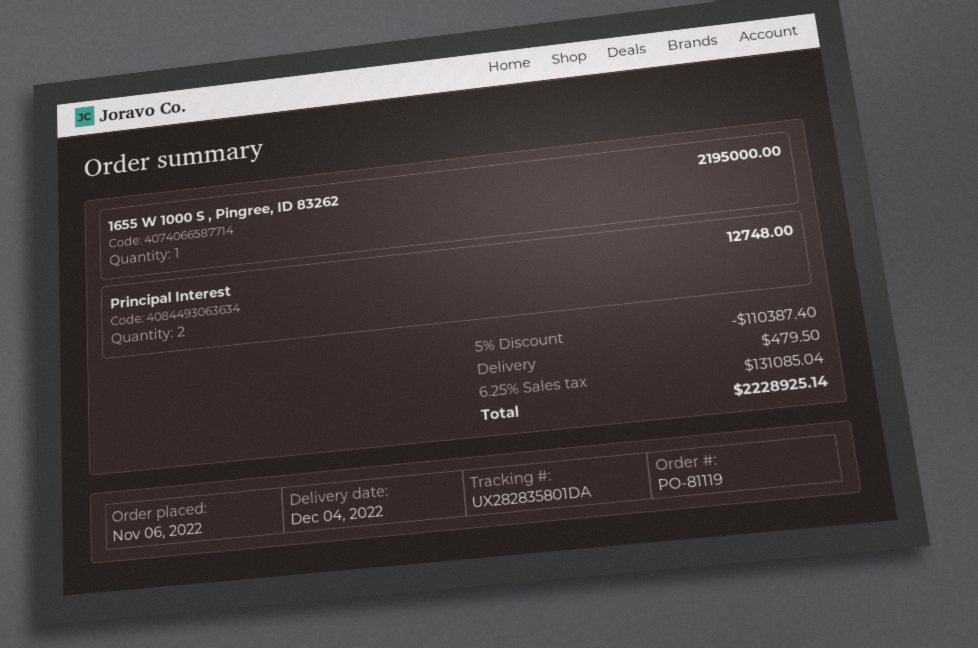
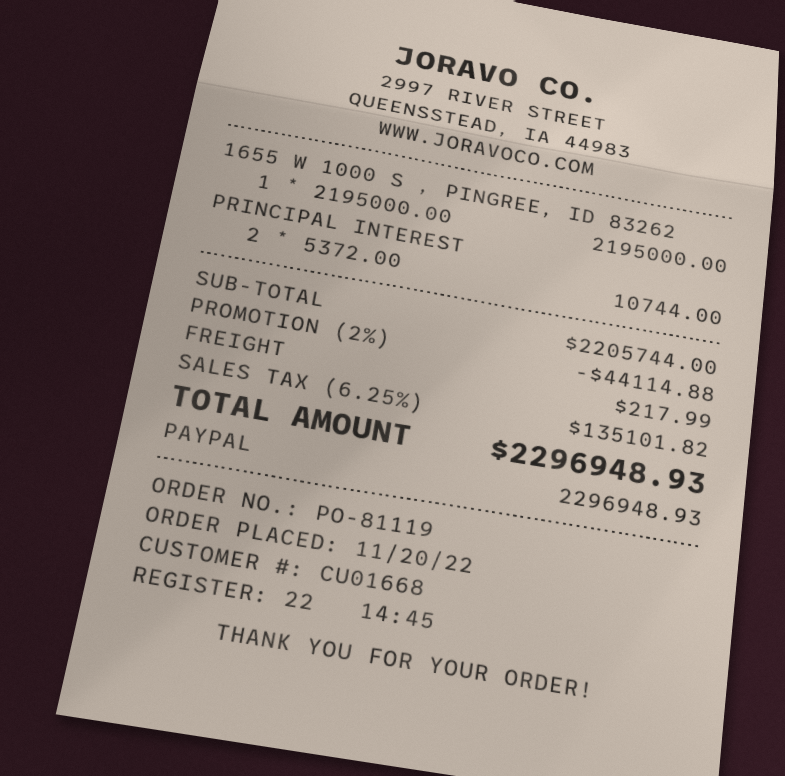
order date: 2022-11-06 -> 2022-11-20
Principal Interest: 2 for 12748.00 -> 2 for 10744.00
discount: 5% = 110387.40 -> 2% = 44114.88
shipping: 479.50 -> 217.99
tax: 6.25% = 131085.04 -> 6.25% = 135101.82
total: 2228925.14 -> 2296948.93

